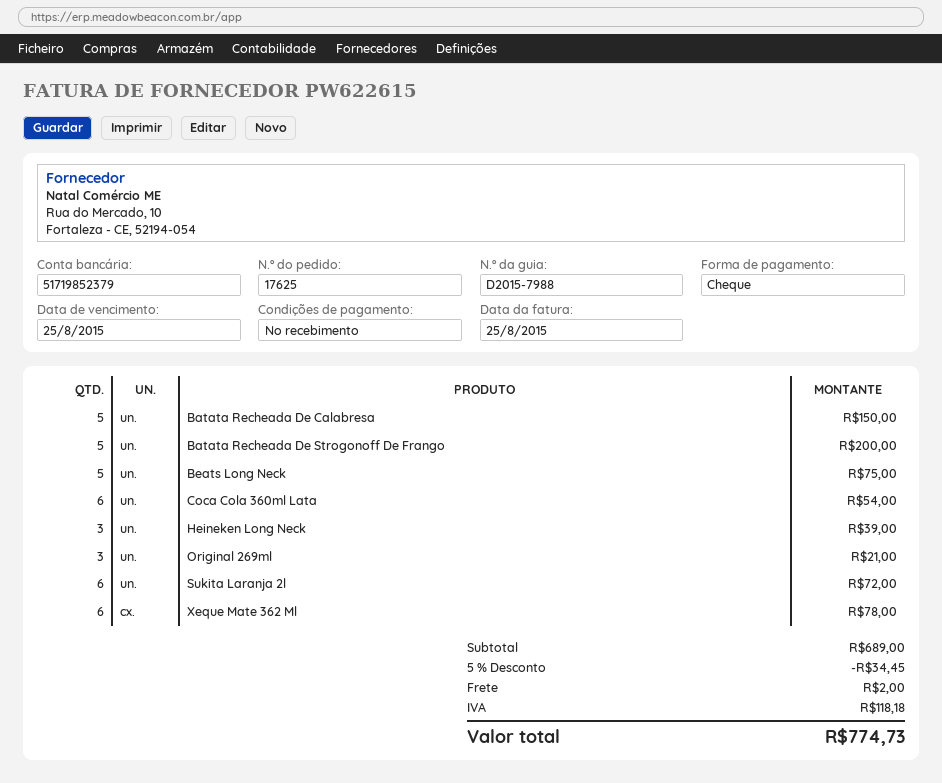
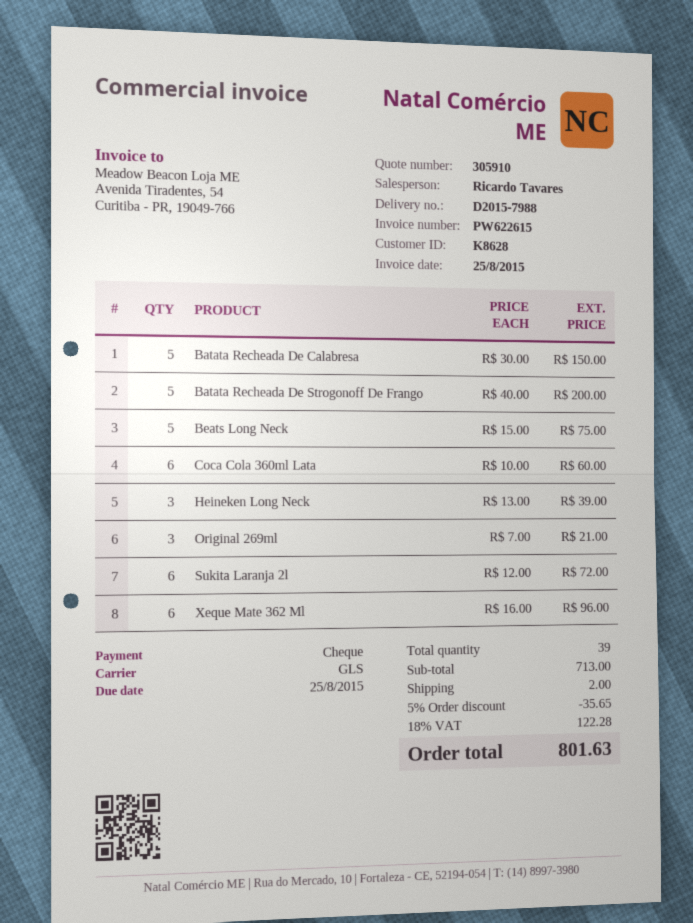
Coca Cola 360ml Lata: 6 for 54.00 -> 6 for 60.00
Xeque Mate 362 Ml: 6 for 78.00 -> 6 for 96.00
subtotal: 689.00 -> 713.00
discount: 5% = 34.45 -> 5% = 35.65
tax: 118.18 -> 122.28
total: 774.73 -> 801.63

